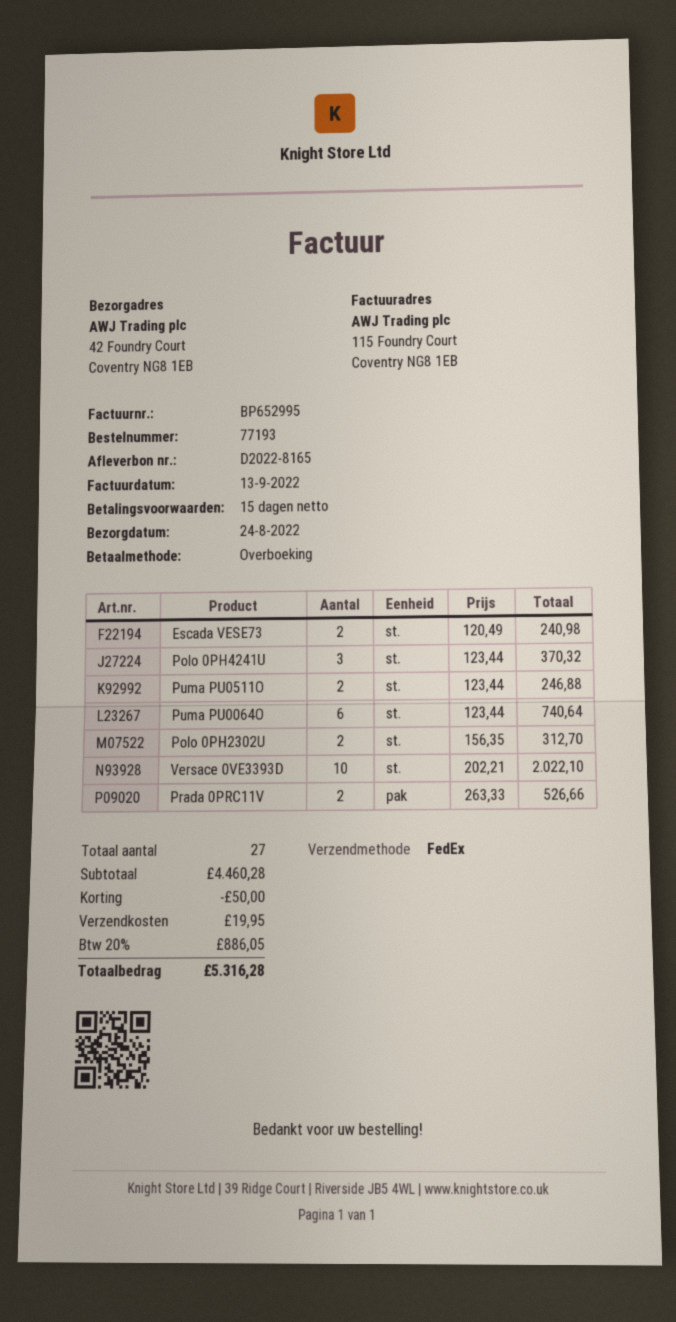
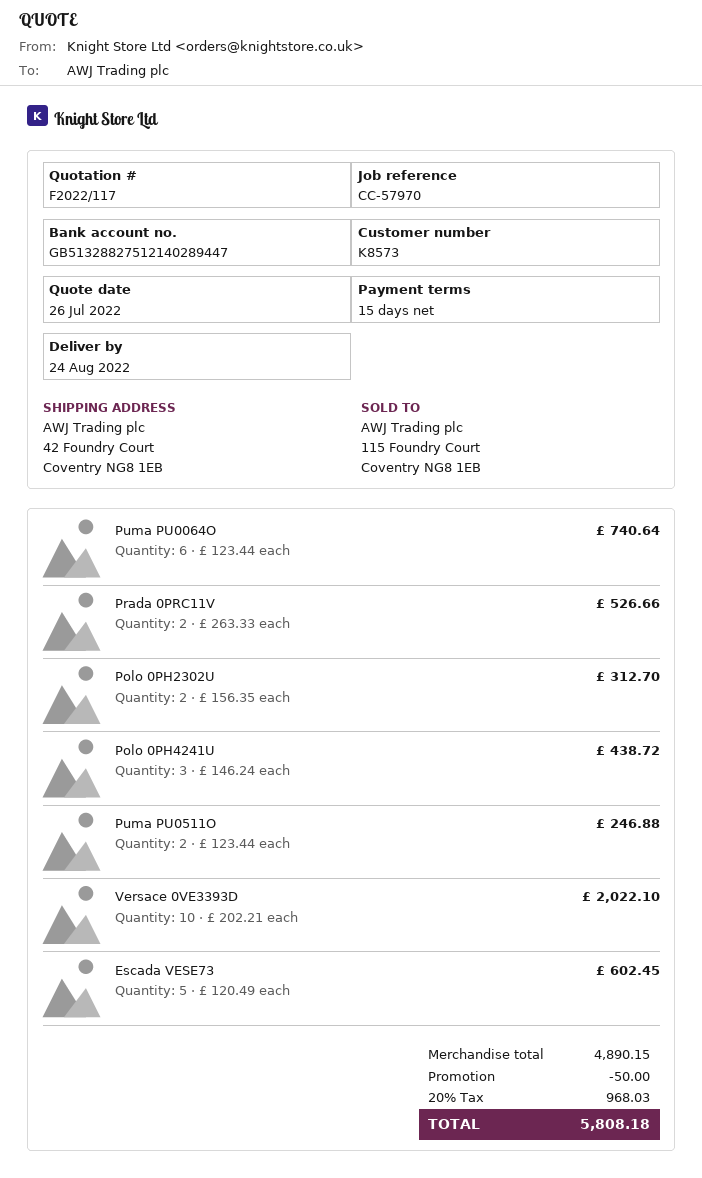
Escada VESE73: 2 x 120.49 = 240.98 -> 5 x 120.49 = 602.45
Polo 0PH4241U: 3 x 123.44 = 370.32 -> 3 x 146.24 = 438.72
subtotal: 4460.28 -> 4890.15
shipping: 19.95 -> none
tax: 20% = 886.05 -> 20% = 968.03
total: 5316.28 -> 5808.18

